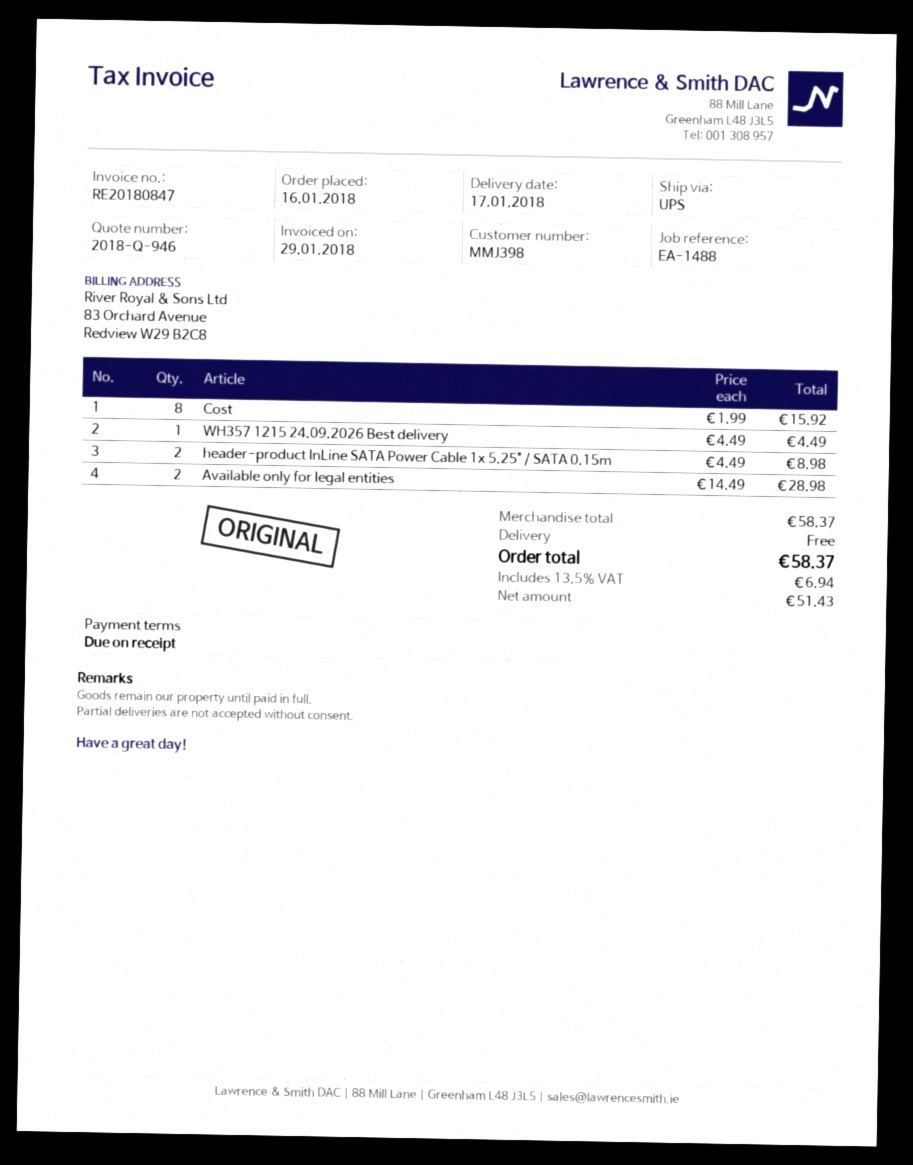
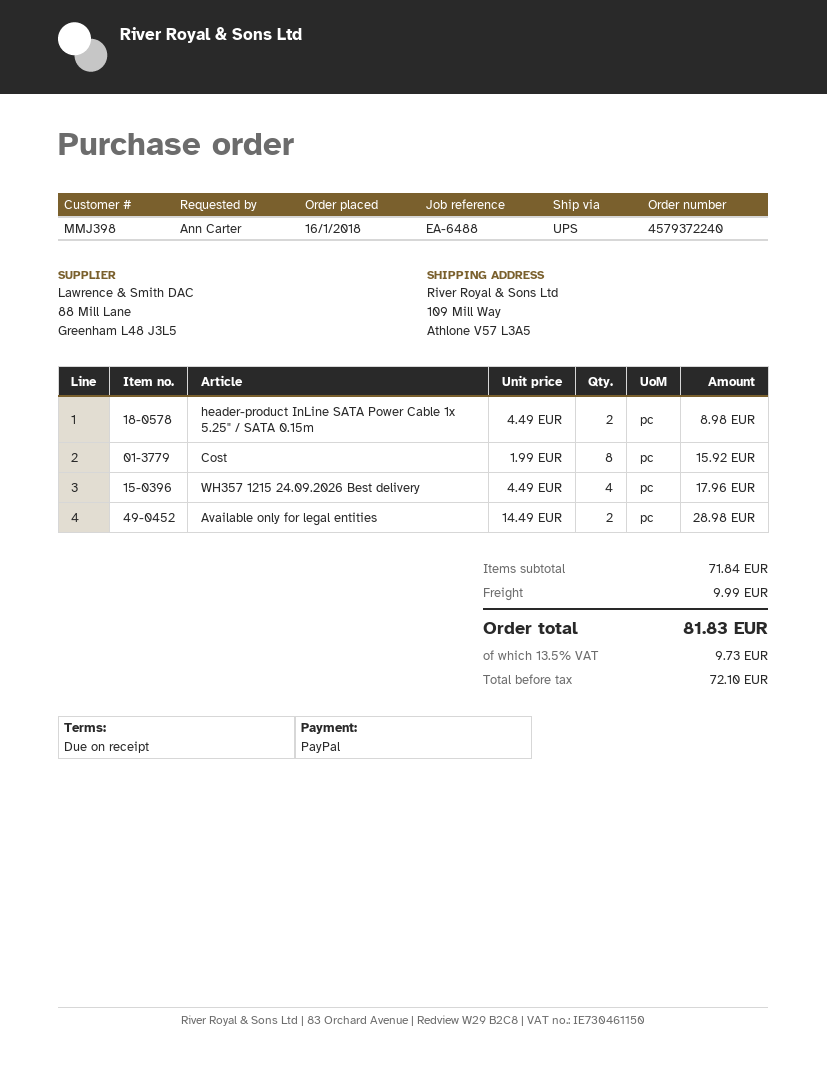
reference: EA-1488 -> EA-6488
WH357 1215 24.09.2026 Best delivery: 1 x 4.49 = 4.49 -> 4 x 4.49 = 17.96
subtotal: 58.37 -> 71.84
shipping: 0.00 -> 9.99
net: 51.43 -> 72.10
tax: 13.5% = 6.94 -> 13.5% = 9.73
total: 58.37 -> 81.83

